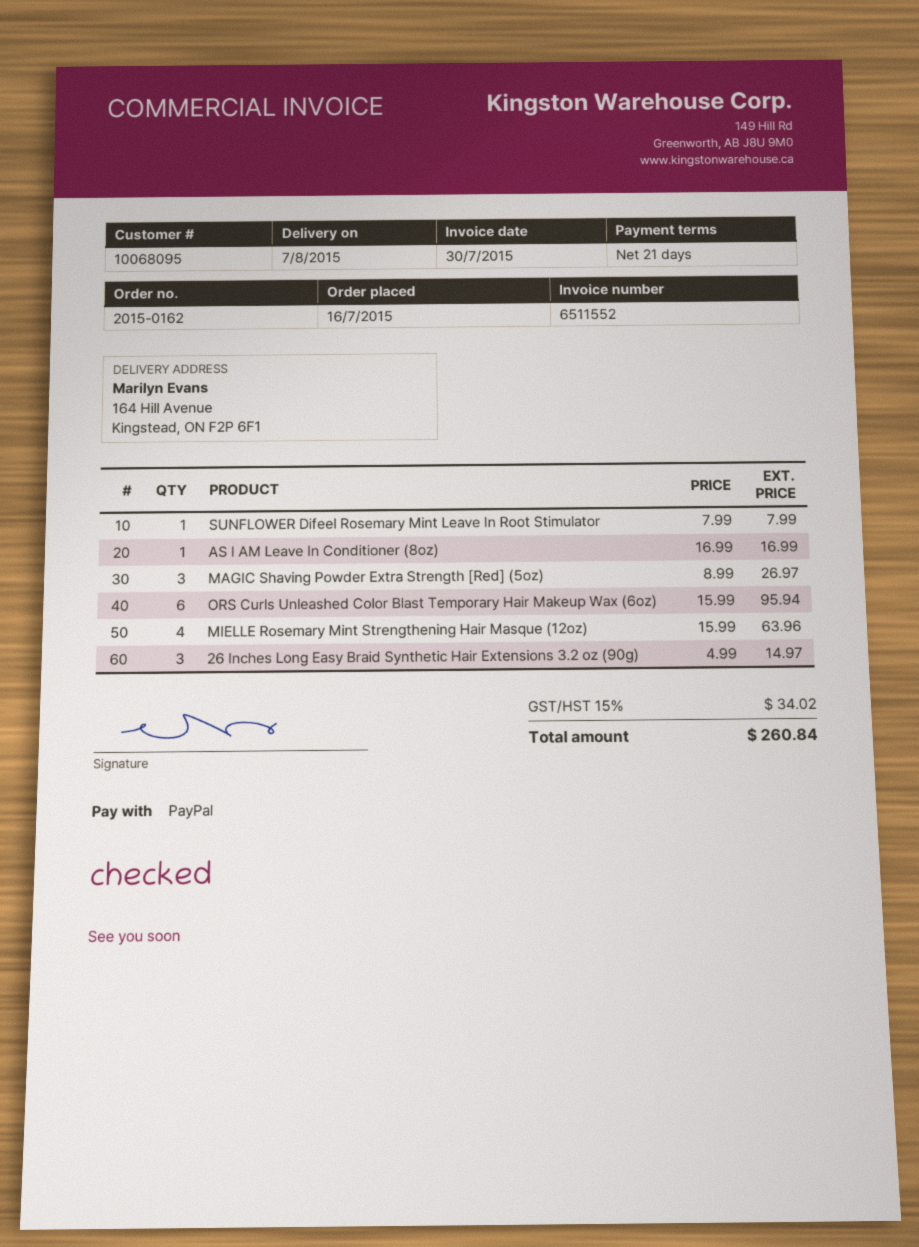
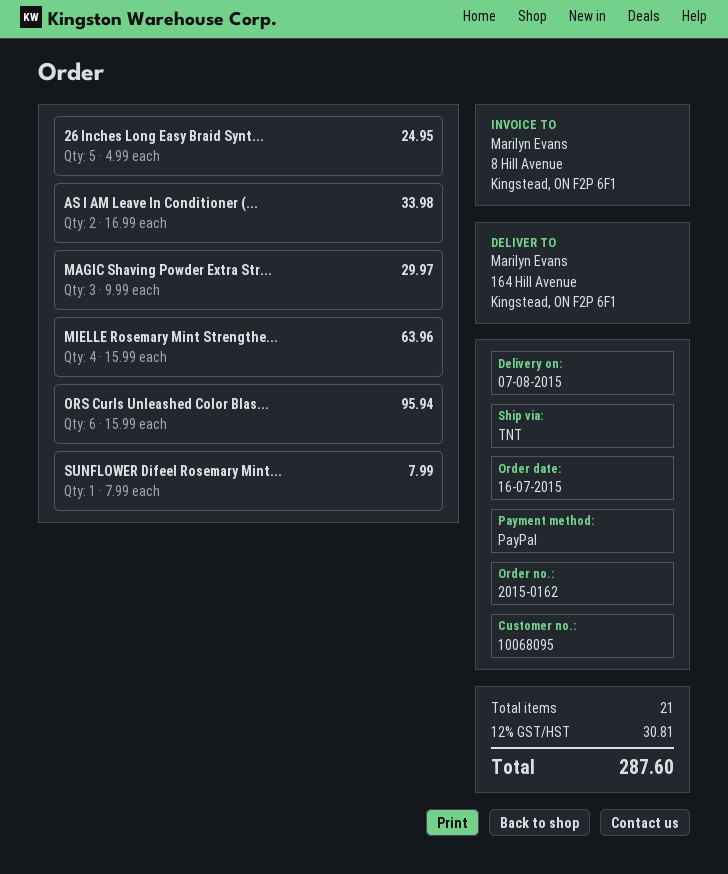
AS I AM Leave In Conditioner (8oz): 1 x 16.99 = 16.99 -> 2 x 16.99 = 33.98
MAGIC Shaving Powder Extra Strength [Red] (5oz): 3 x 8.99 = 26.97 -> 3 x 9.99 = 29.97
26 Inches Long Easy Braid Synthetic Hair Extensions 3.2 oz (90g): 3 x 4.99 = 14.97 -> 5 x 4.99 = 24.95
tax: 15% = 34.02 -> 12% = 30.81
total: 260.84 -> 287.60

